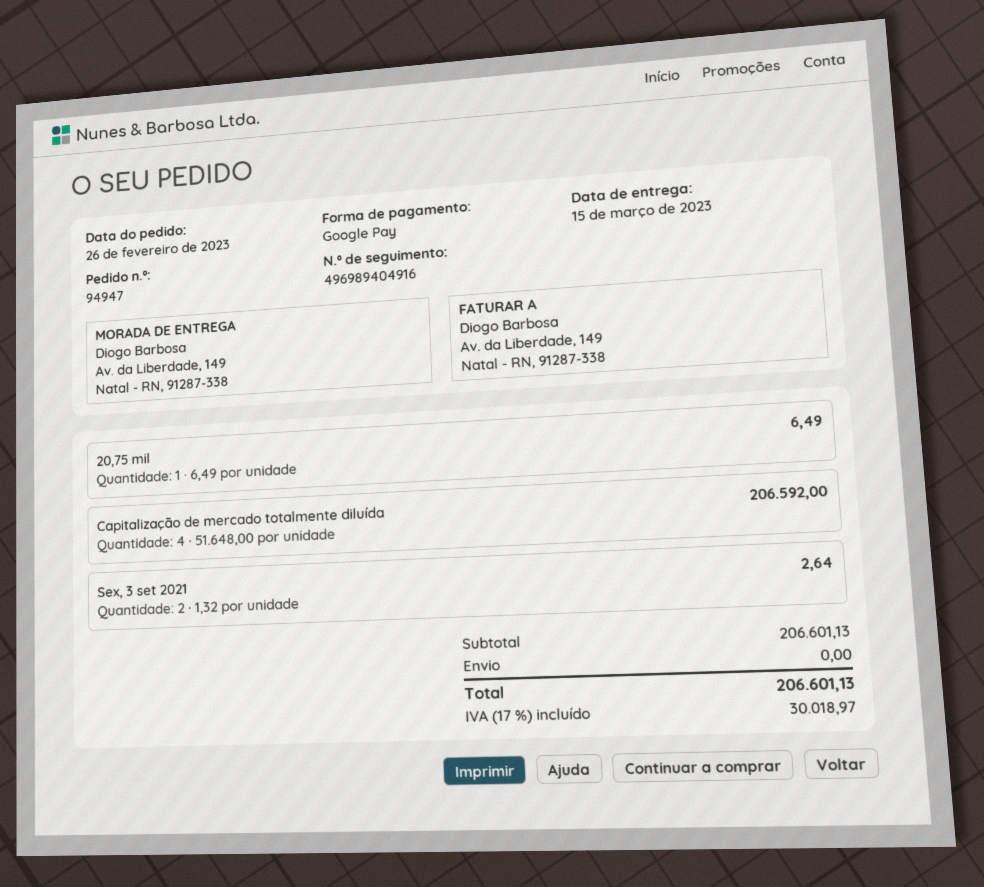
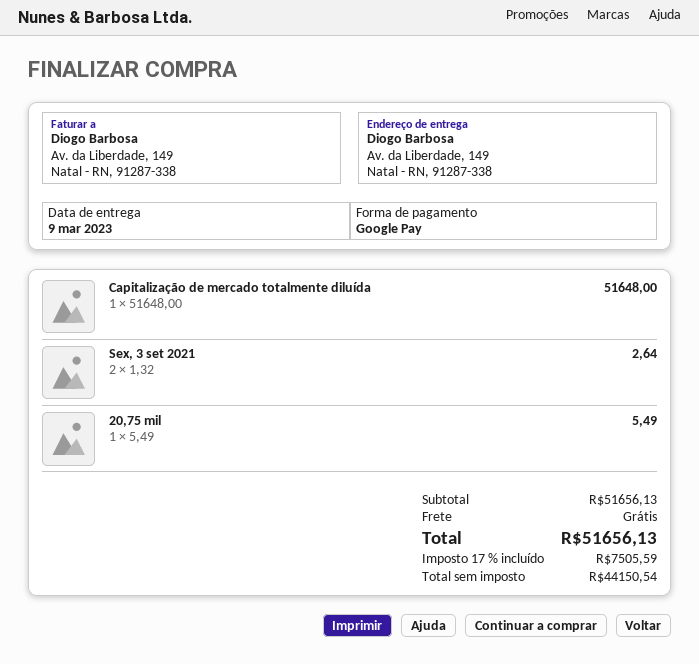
delivery date: 2023-03-15 -> 2023-03-09
20,75 mil: 1 x 6.49 = 6.49 -> 1 x 5.49 = 5.49
Capitalização de mercado totalmente diluída: 4 x 51648.00 = 206592.00 -> 1 x 51648.00 = 51648.00
subtotal: 206601.13 -> 51656.13
tax: 17% = 30018.97 -> 17% = 7505.59
total: 206601.13 -> 51656.13

